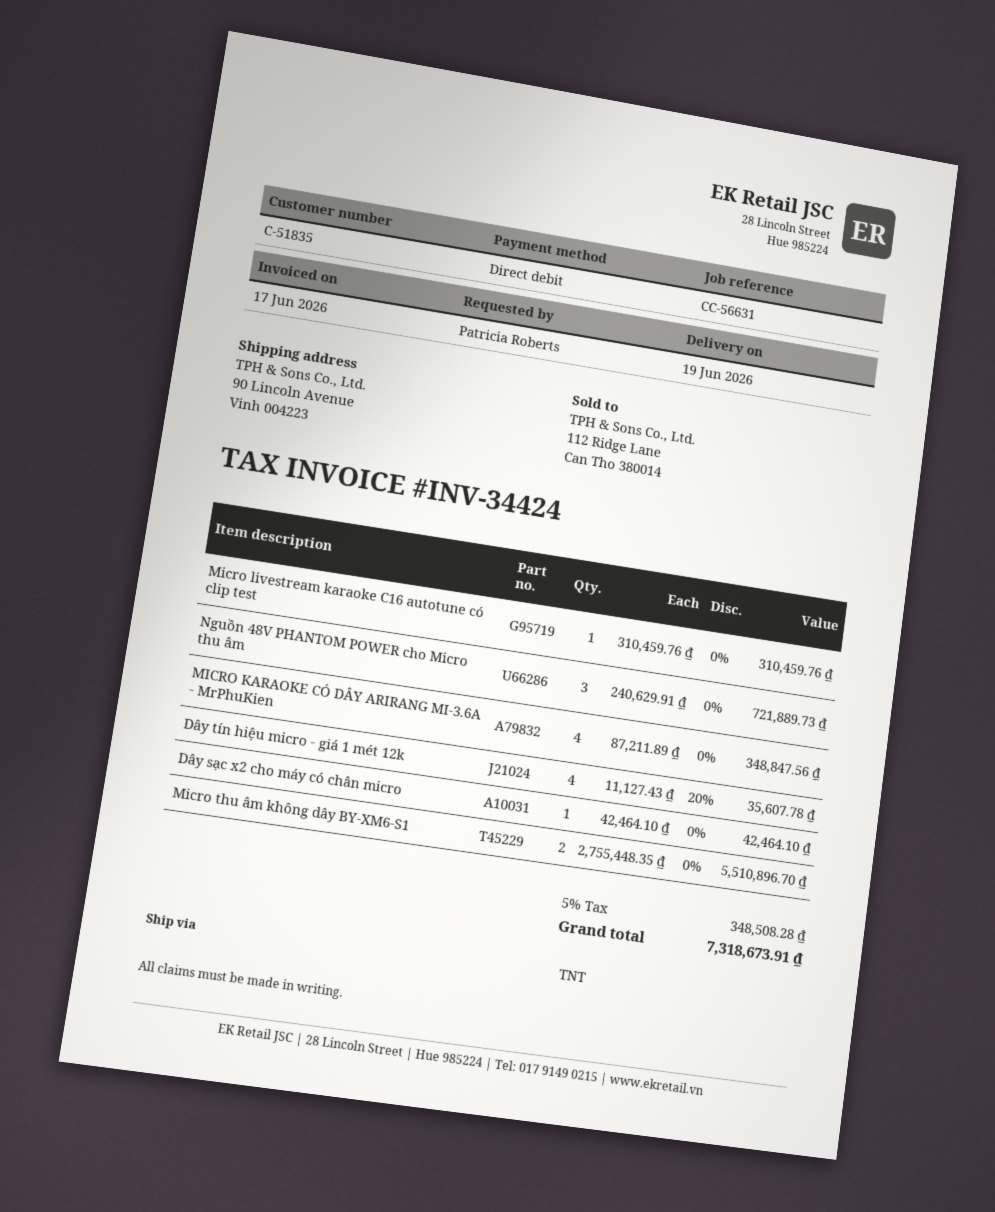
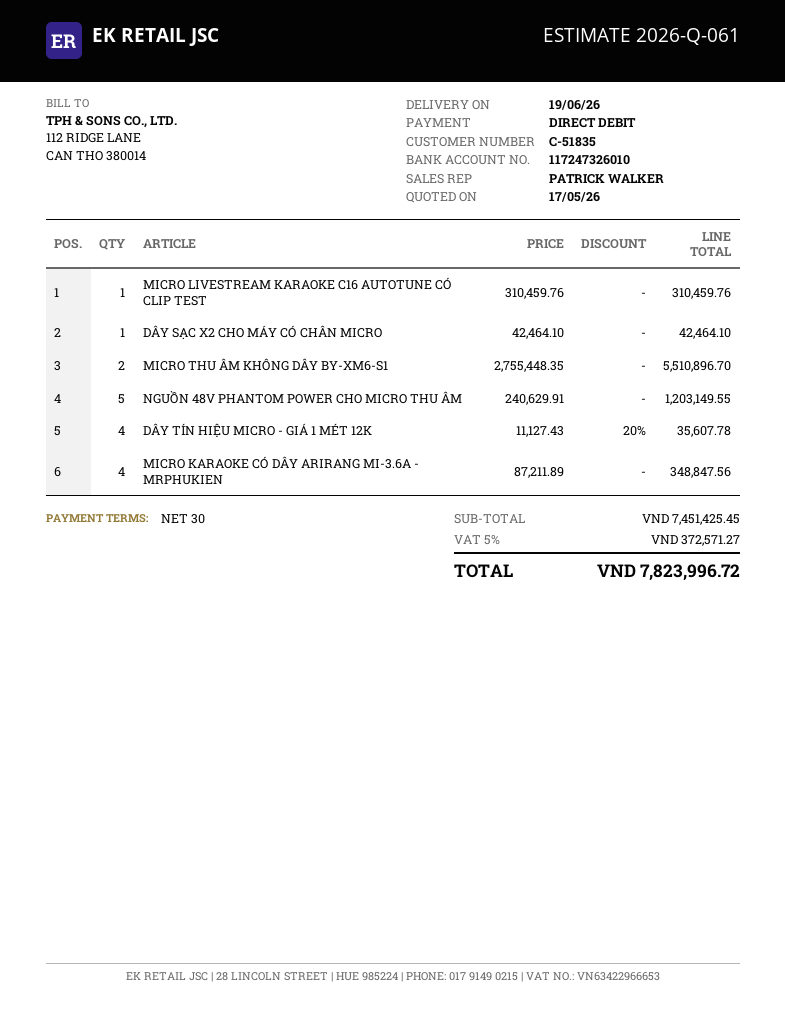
Nguồn 48V PHANTOM POWER cho Micro thu âm: 3 x 240629.91 = 721889.73 -> 5 x 240629.91 = 1203149.55
tax: 5% = 348508.28 -> 5% = 372571.27
total: 7318673.91 -> 7823996.72

